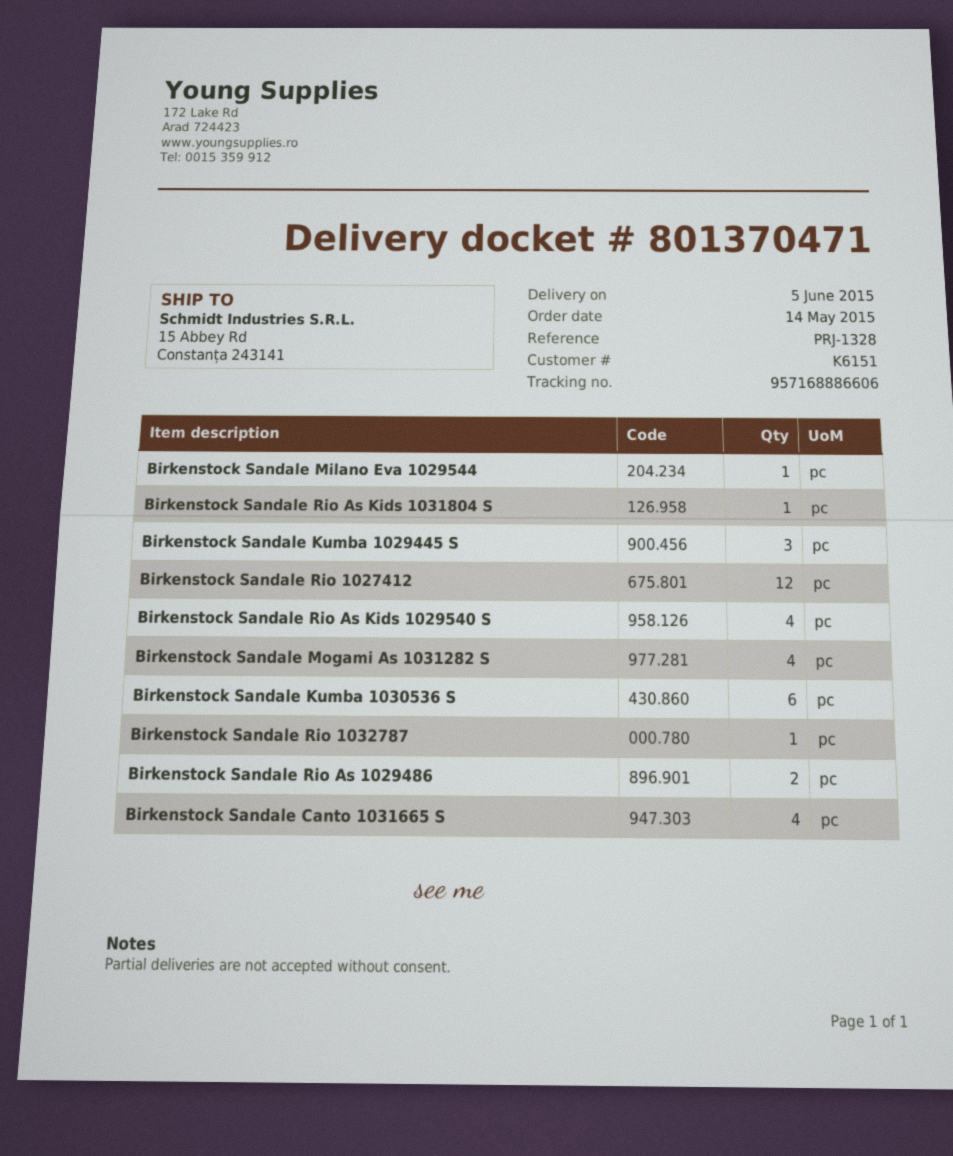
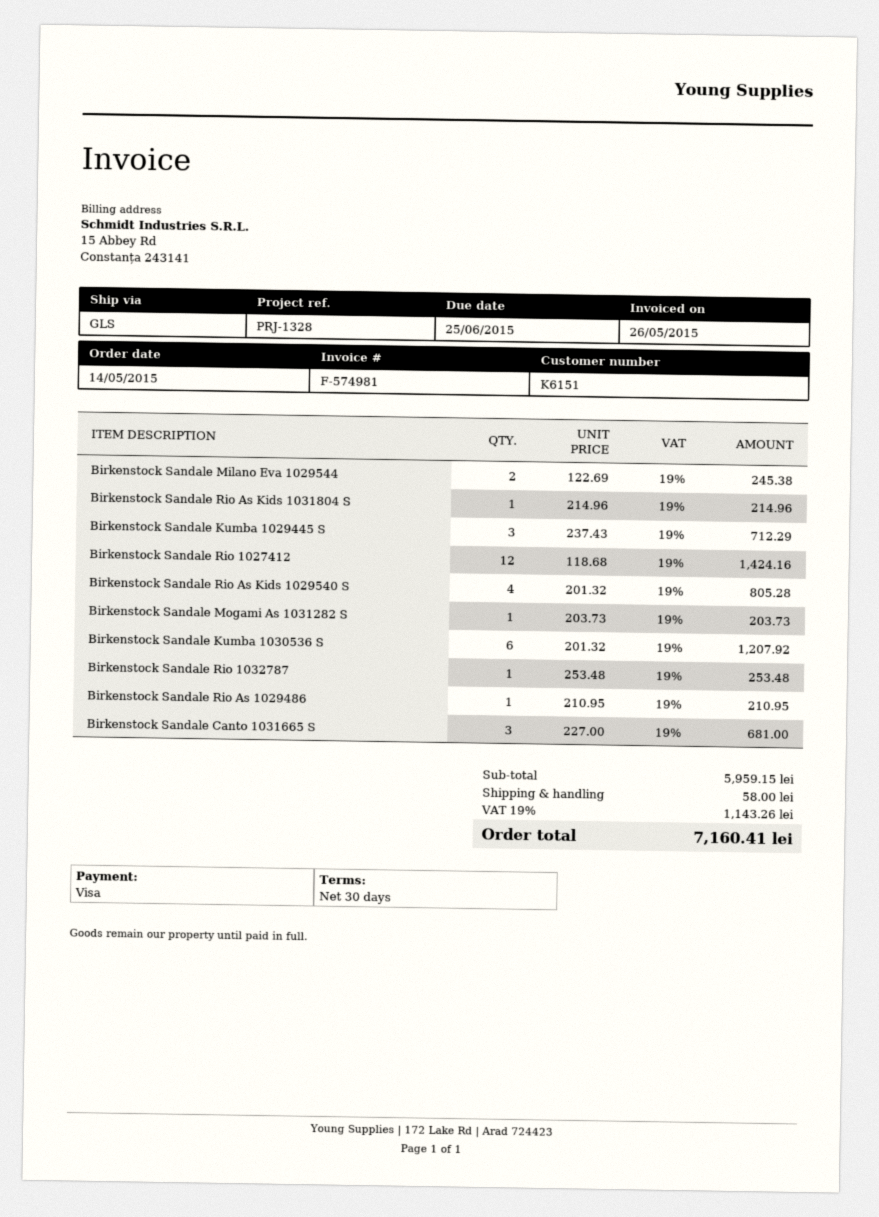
Birkenstock Sandale Milano Eva 1029544: 1 -> 2
Birkenstock Sandale Mogami As 1031282 S: 4 -> 1
Birkenstock Sandale Rio As 1029486: 2 -> 1
Birkenstock Sandale Canto 1031665 S: 4 -> 3

